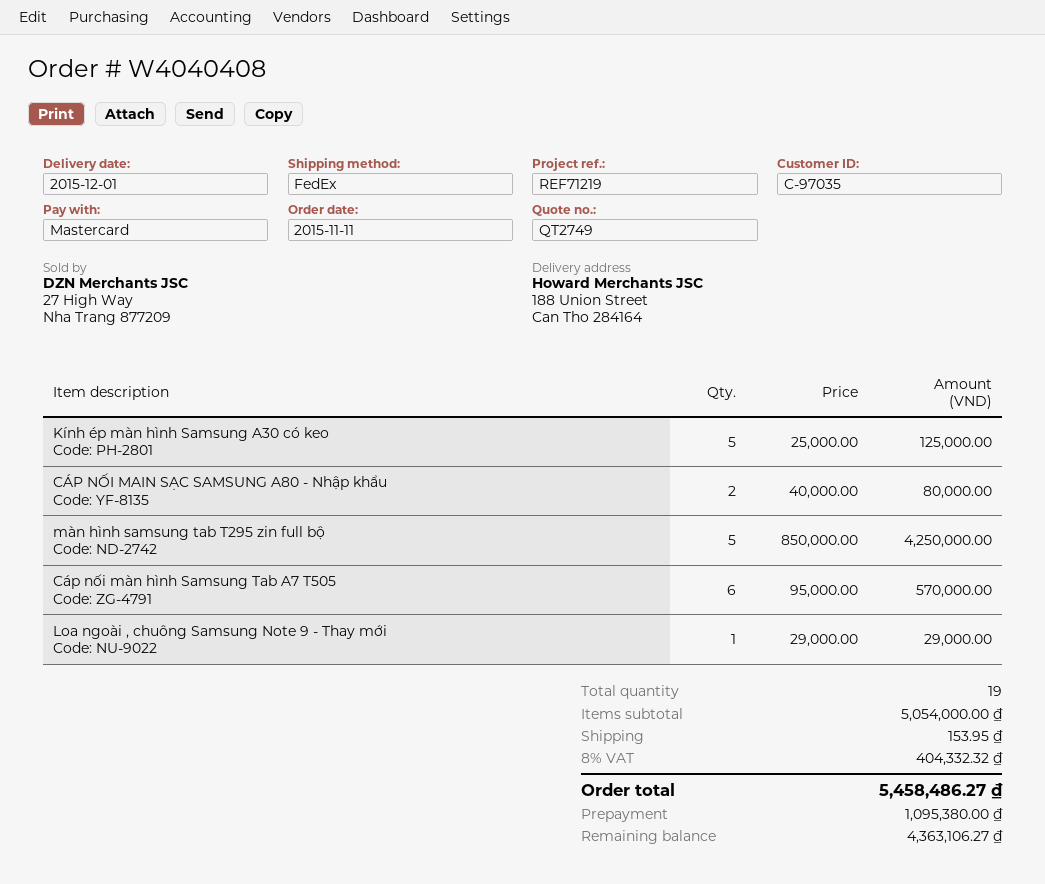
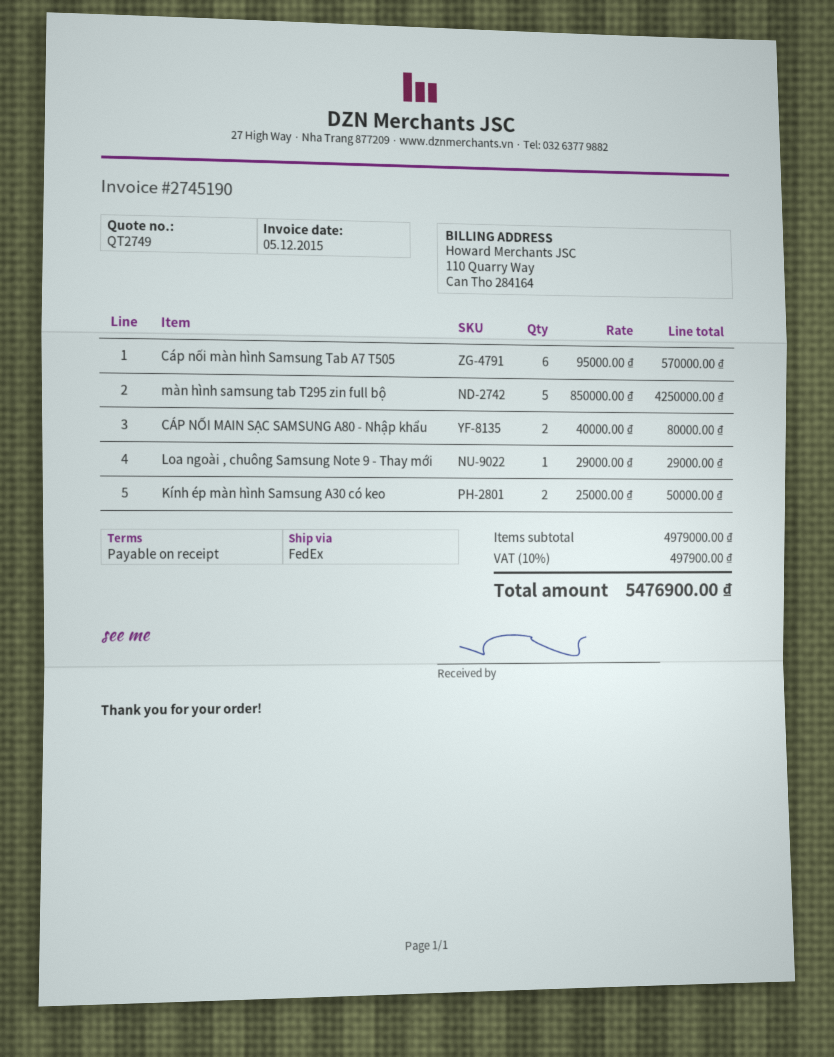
Kính ép màn hình Samsung A30 có keo: 5 x 25000.00 = 125000.00 -> 2 x 25000.00 = 50000.00
subtotal: 5054000.00 -> 4979000.00
shipping: 153.95 -> none
tax: 8% = 404332.32 -> 10% = 497900.00
total: 5458486.27 -> 5476900.00

